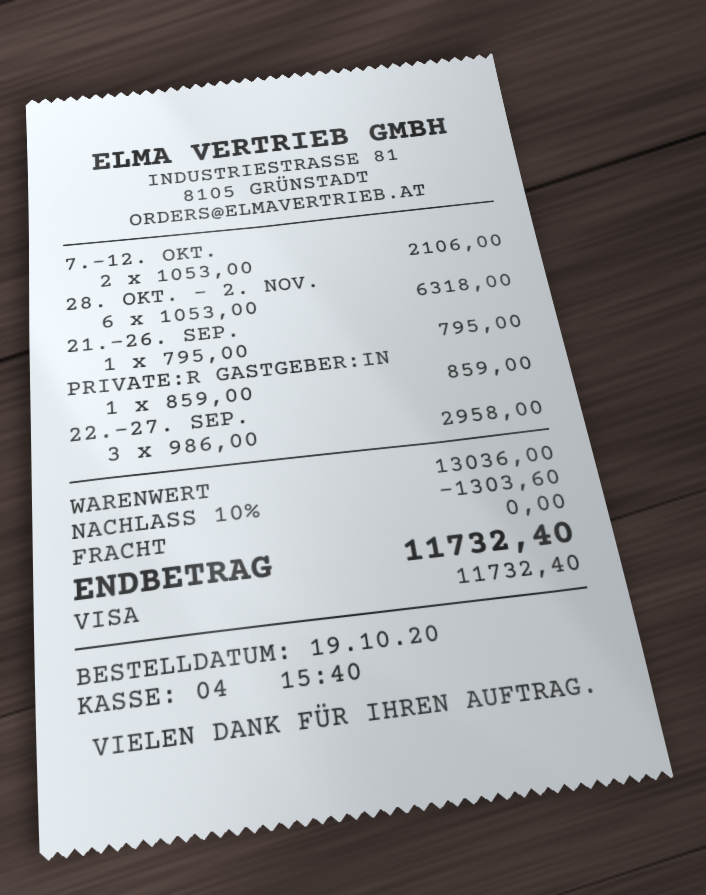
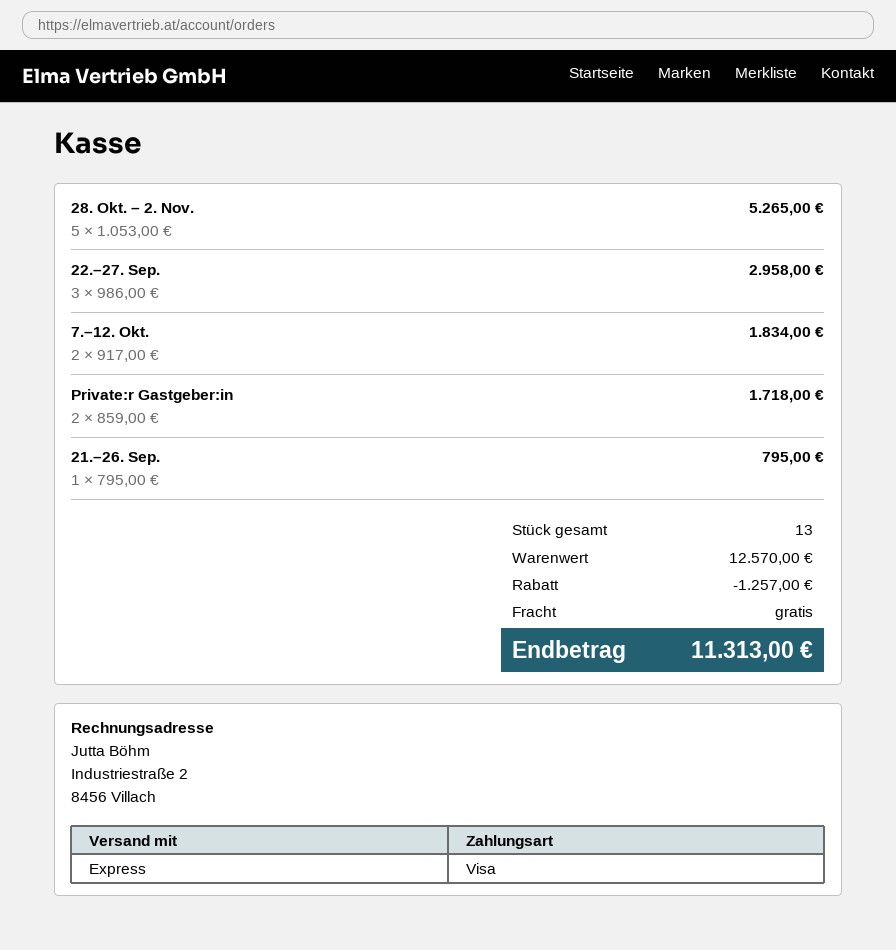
7.–12. OKT.: 2 x 1053.00 = 2106.00 -> 2 x 917.00 = 1834.00
28. OKT. – 2. NOV.: 6 x 1053.00 = 6318.00 -> 5 x 1053.00 = 5265.00
PRIVATE:R GASTGEBER:IN: 1 x 859.00 = 859.00 -> 2 x 859.00 = 1718.00
subtotal: 13036.00 -> 12570.00
discount: 1303.60 -> 1257.00
total: 11732.40 -> 11313.00

